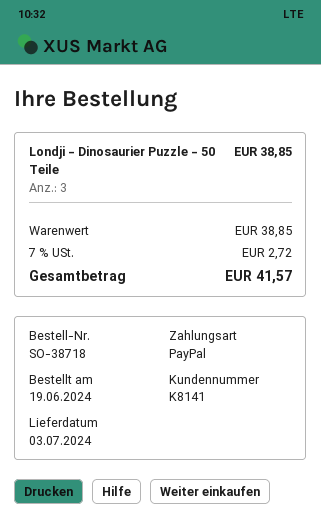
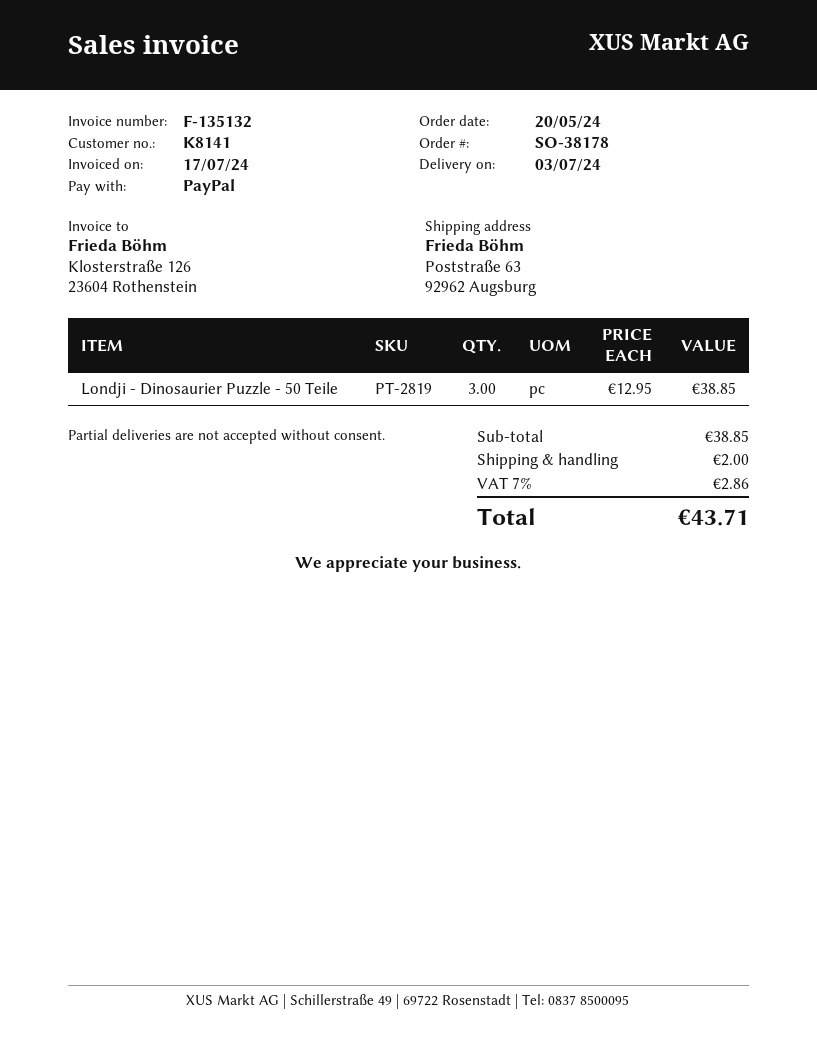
order number: SO-38718 -> SO-38178
order date: 2024-06-19 -> 2024-05-20
shipping: none -> 2.00
tax: 7% = 2.72 -> 7% = 2.86
total: 41.57 -> 43.71

